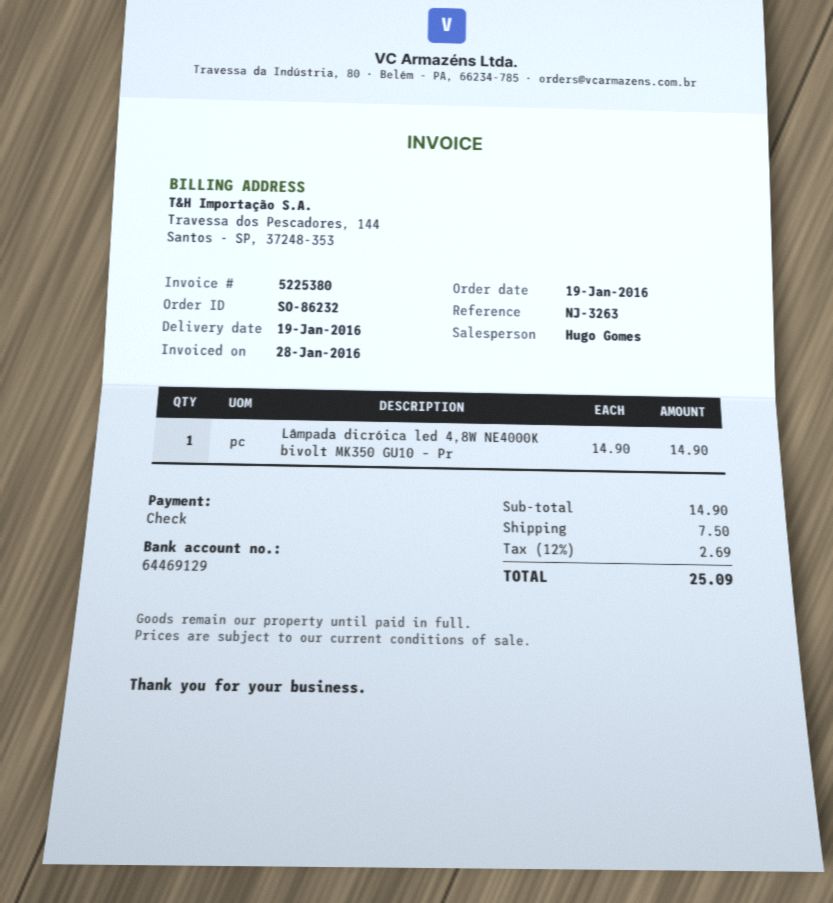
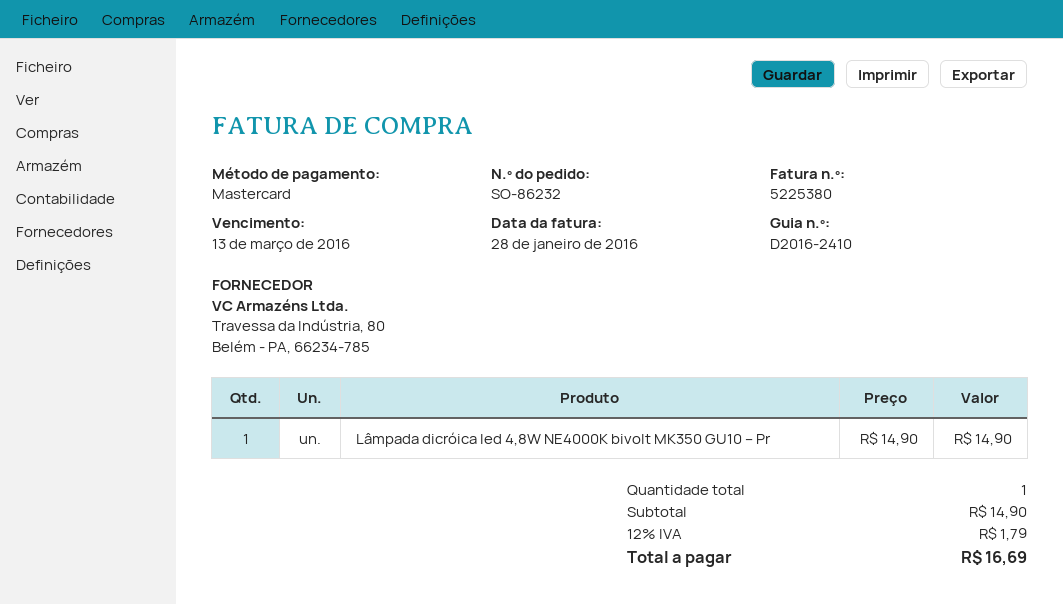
payment method: cheque -> Mastercard
shipping: 7.50 -> none
tax: 12% = 2.69 -> 12% = 1.79
total: 25.09 -> 16.69

